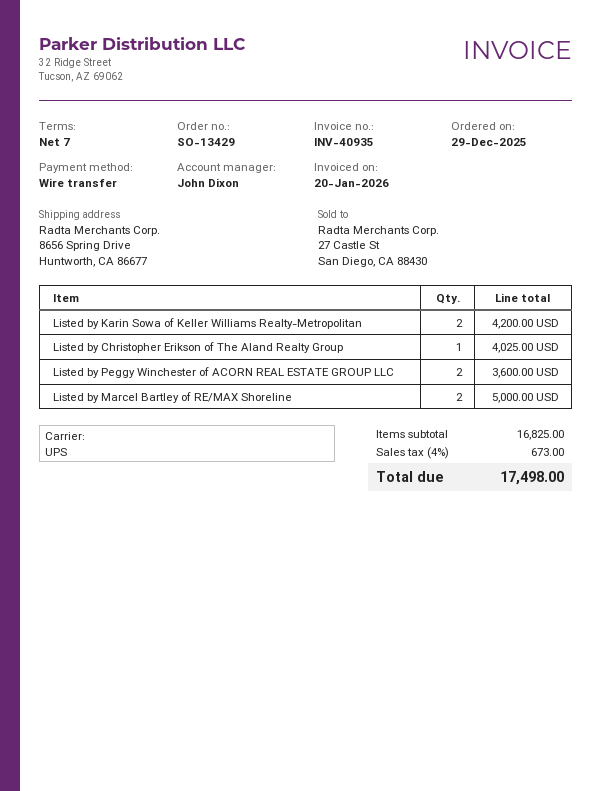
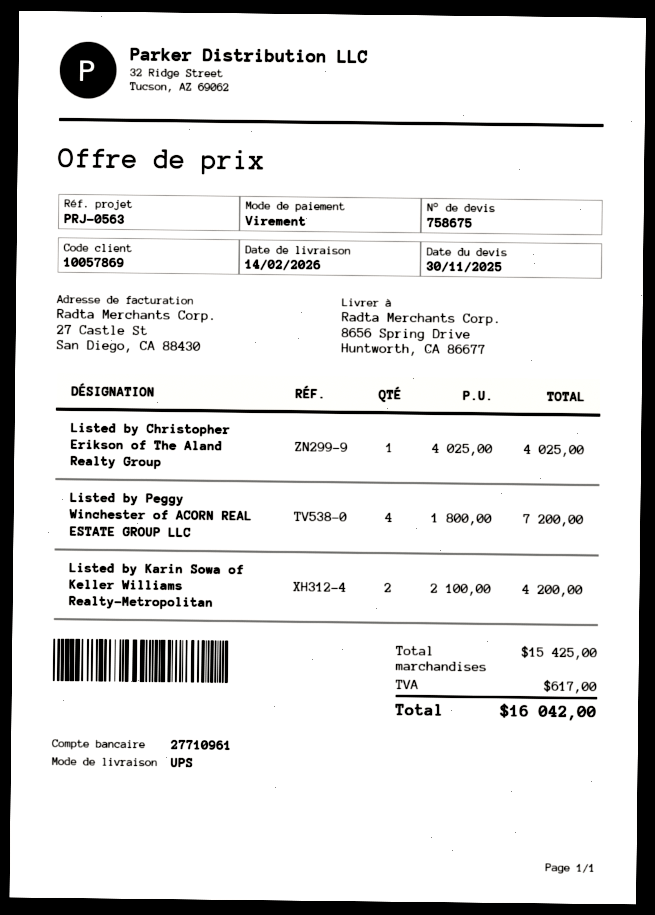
Listed by Peggy Winchester of ACORN REAL ESTATE GROUP LLC: 2 for 3600.00 -> 4 for 7200.00
Listed by Marcel Bartley of RE/MAX Shoreline: 2 for 5000.00 -> none
subtotal: 16825.00 -> 15425.00
tax: 673.00 -> 617.00
total: 17498.00 -> 16042.00

